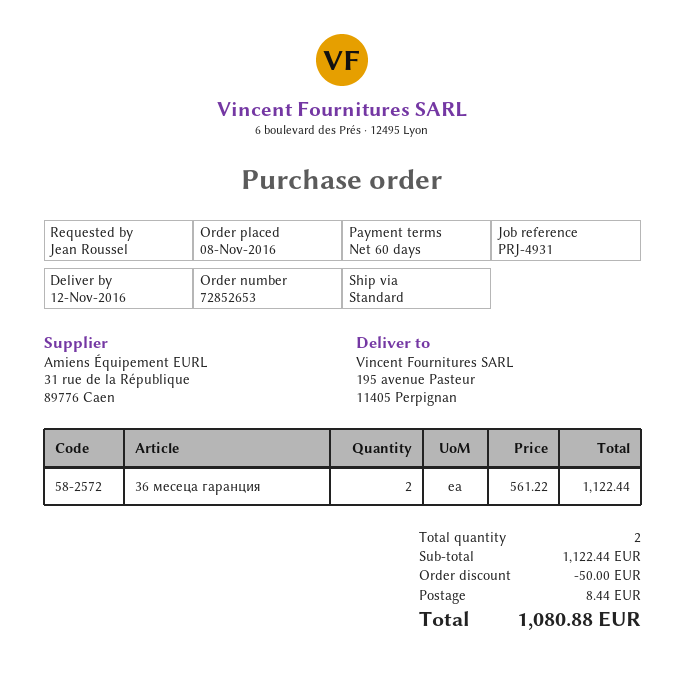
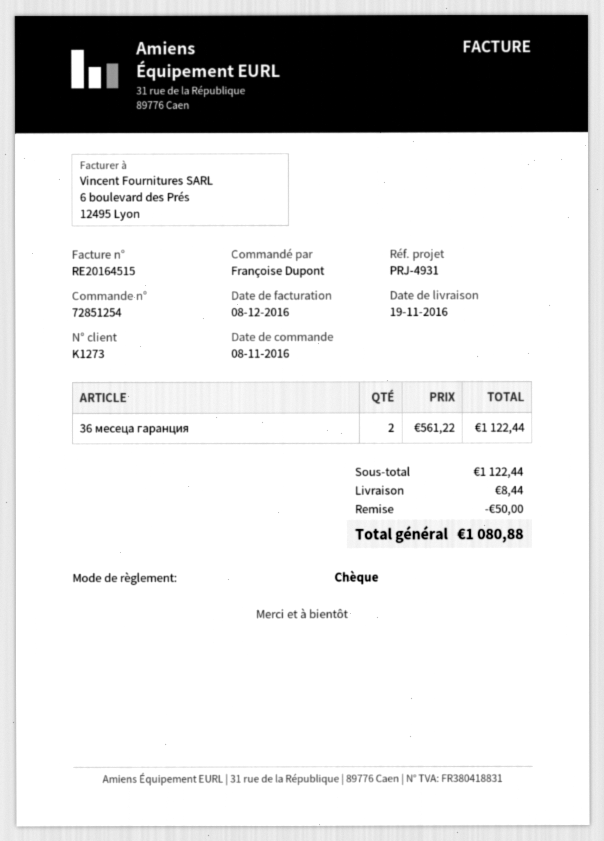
order number: 72852653 -> 72851254
delivery date: 2016-11-12 -> 2016-11-19
ordered by: Jean Roussel -> Françoise Dupont

